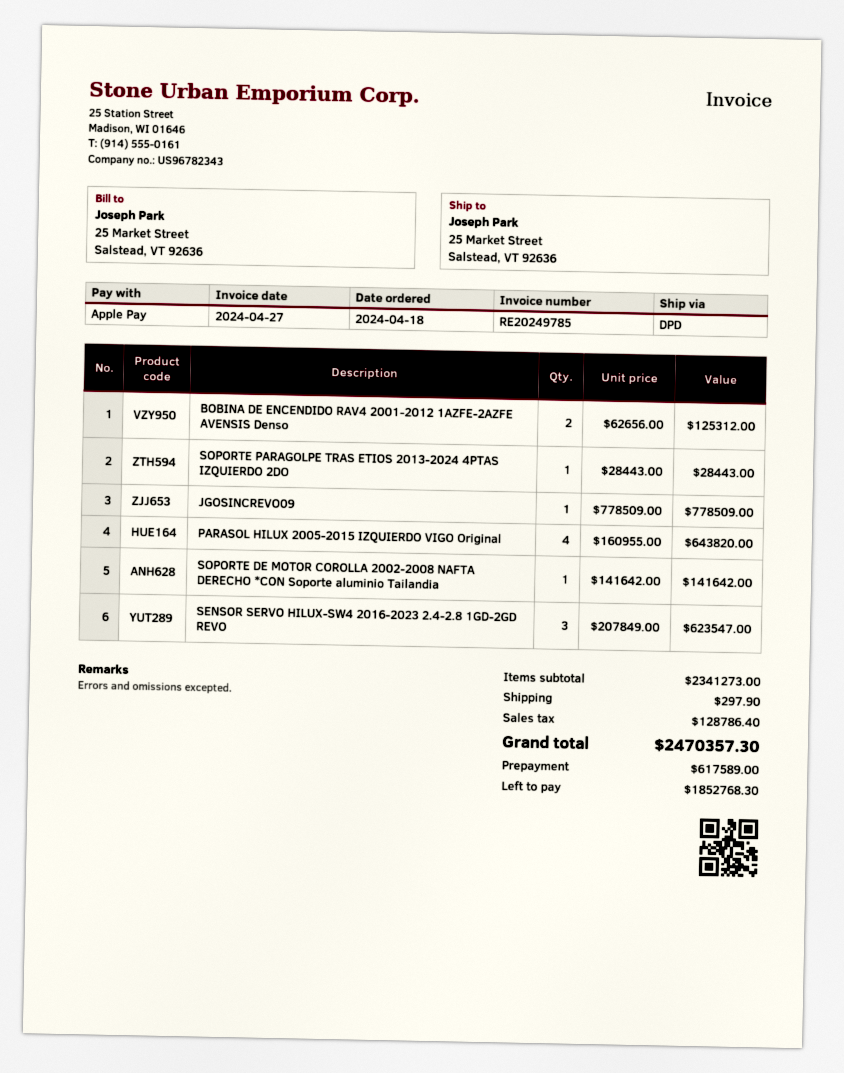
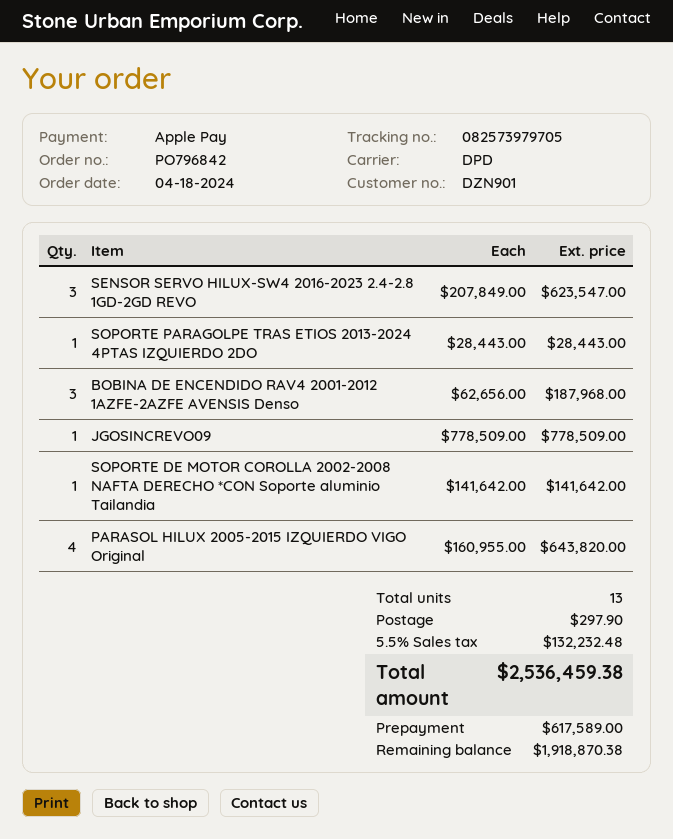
BOBINA DE ENCENDIDO RAV4 2001-2012 1AZFE-2AZFE AVENSIS Denso: 2 x 62656.00 = 125312.00 -> 3 x 62656.00 = 187968.00
tax: 128786.40 -> 132232.48
total: 2470357.30 -> 2536459.38
balance: 1852768.30 -> 1918870.38

